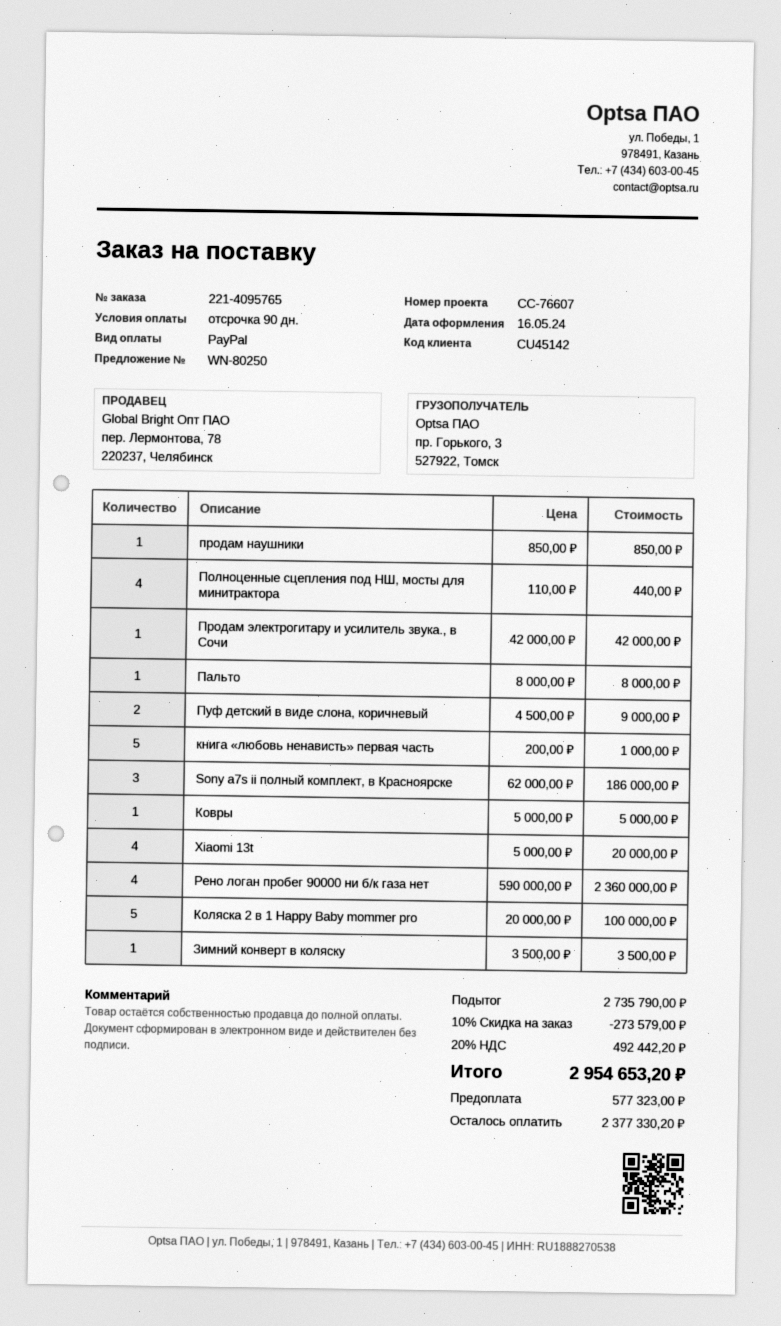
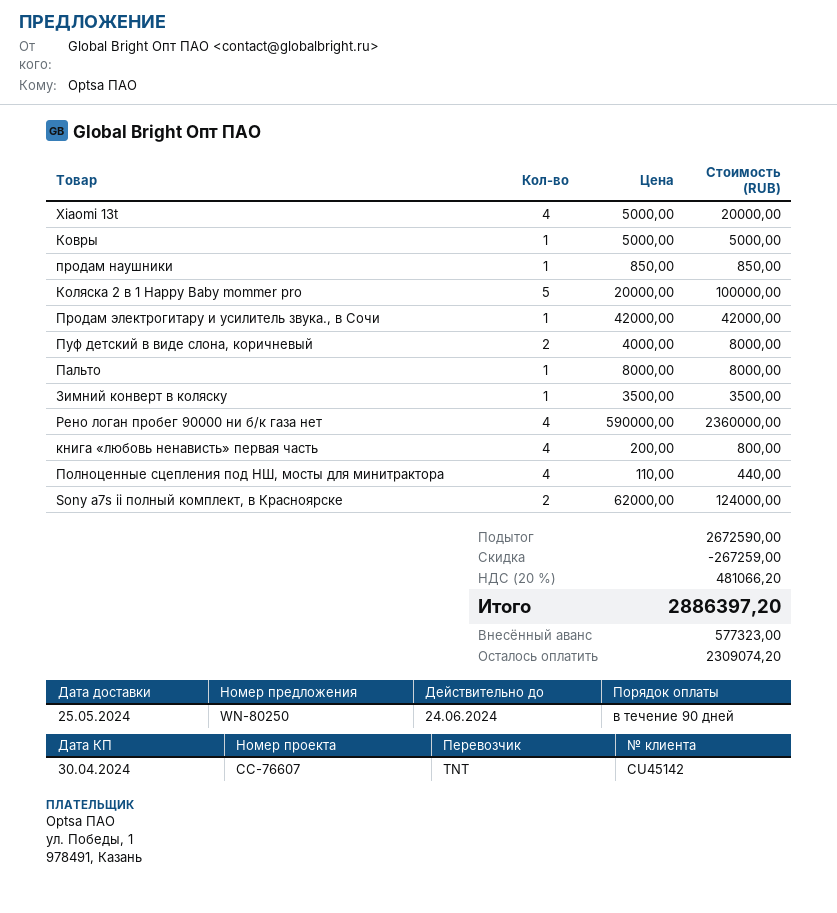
Пуф детский в виде слона, коричневый: 2 x 4500.00 = 9000.00 -> 2 x 4000.00 = 8000.00
книга «любовь ненависть» первая часть: 5 x 200.00 = 1000.00 -> 4 x 200.00 = 800.00
Sony a7s ii полный комплект, в Красноярске: 3 x 62000.00 = 186000.00 -> 2 x 62000.00 = 124000.00
subtotal: 2735790.00 -> 2672590.00
discount: 273579.00 -> 267259.00
tax: 20% = 492442.20 -> 20% = 481066.20
total: 2954653.20 -> 2886397.20
balance: 2377330.20 -> 2309074.20

